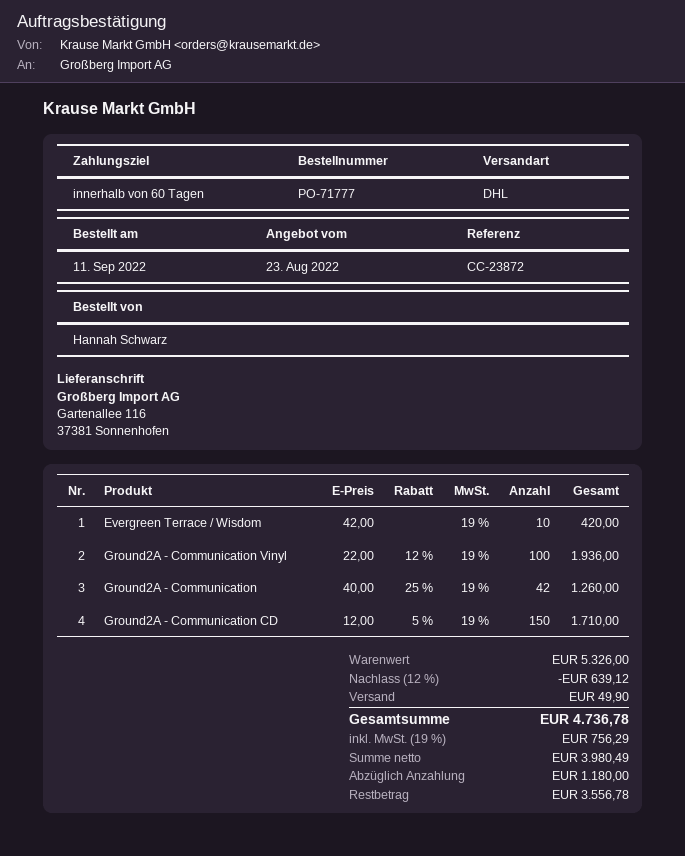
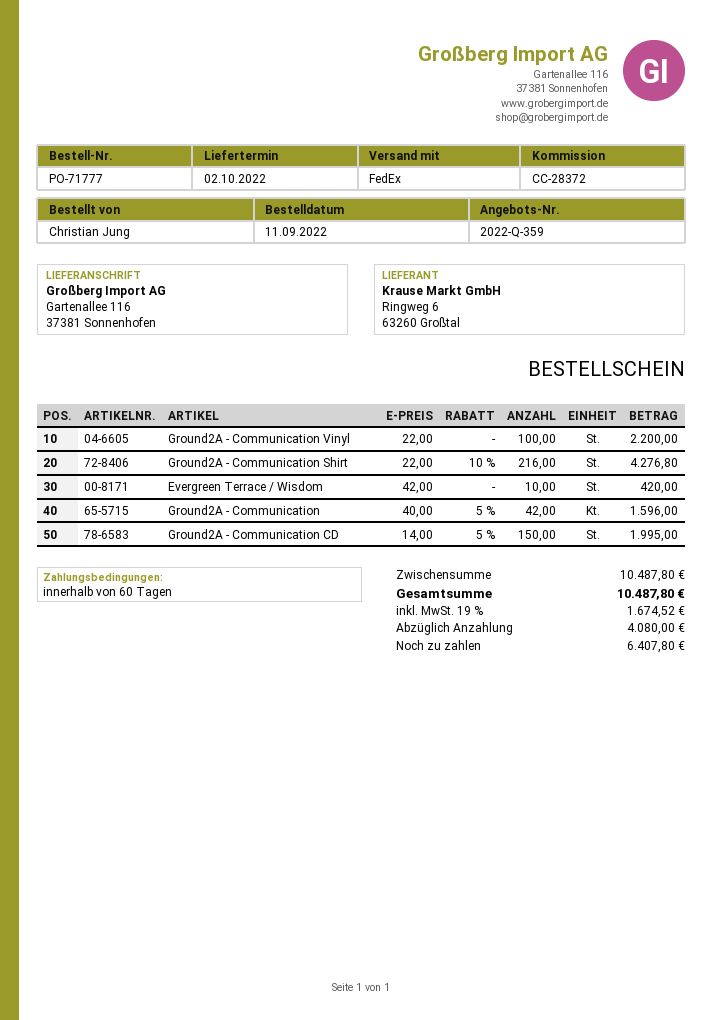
reference: CC-23872 -> CC-28372
ordered by: Hannah Schwarz -> Christian Jung
shipping method: DHL -> FedEx
Ground2A - Communication Vinyl: 100 x 22.00 - 12% = 1936.00 -> 100 x 22.00 = 2200.00
Ground2A - Communication: 42 x 40.00 - 25% = 1260.00 -> 42 x 40.00 - 5% = 1596.00
Ground2A - Communication CD: 150 x 12.00 - 5% = 1710.00 -> 150 x 14.00 - 5% = 1995.00
Ground2A - Communication Shirt: none -> 216 x 22.00 - 10% = 4276.80
subtotal: 5326.00 -> 10487.80
discount: 12% = 639.12 -> none
shipping: 49.90 -> none
tax: 19% = 756.29 -> 19% = 1674.52
total: 4736.78 -> 10487.80
deposit: 1180.00 -> 4080.00
balance: 3556.78 -> 6407.80

